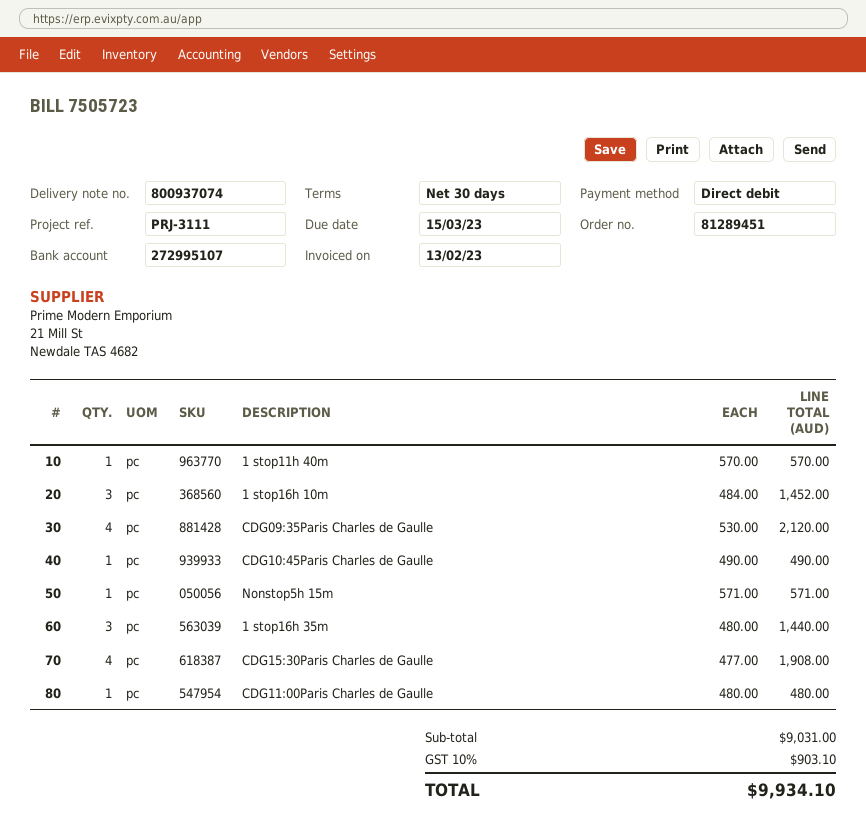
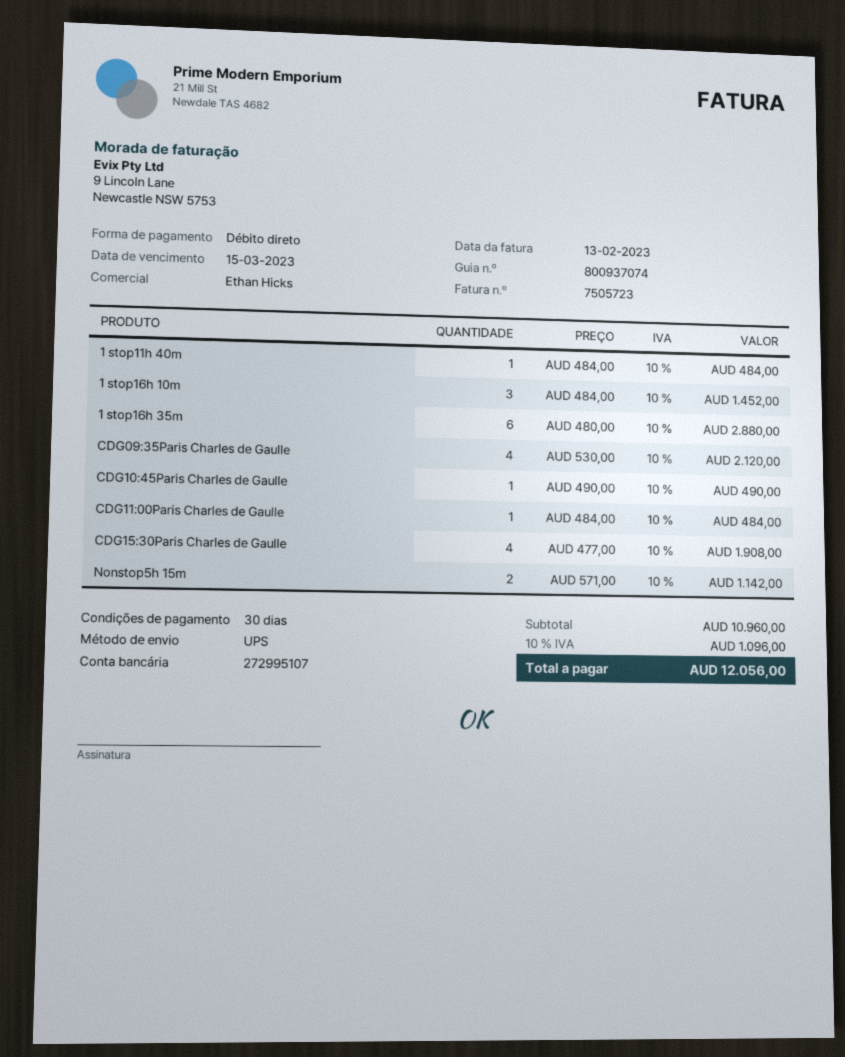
1 stop11h 40m: 1 x 570.00 = 570.00 -> 1 x 484.00 = 484.00
Nonstop5h 15m: 1 x 571.00 = 571.00 -> 2 x 571.00 = 1142.00
1 stop16h 35m: 3 x 480.00 = 1440.00 -> 6 x 480.00 = 2880.00
CDG11:00Paris Charles de Gaulle: 1 x 480.00 = 480.00 -> 1 x 484.00 = 484.00
subtotal: 9031.00 -> 10960.00
tax: 10% = 903.10 -> 10% = 1096.00
total: 9934.10 -> 12056.00

